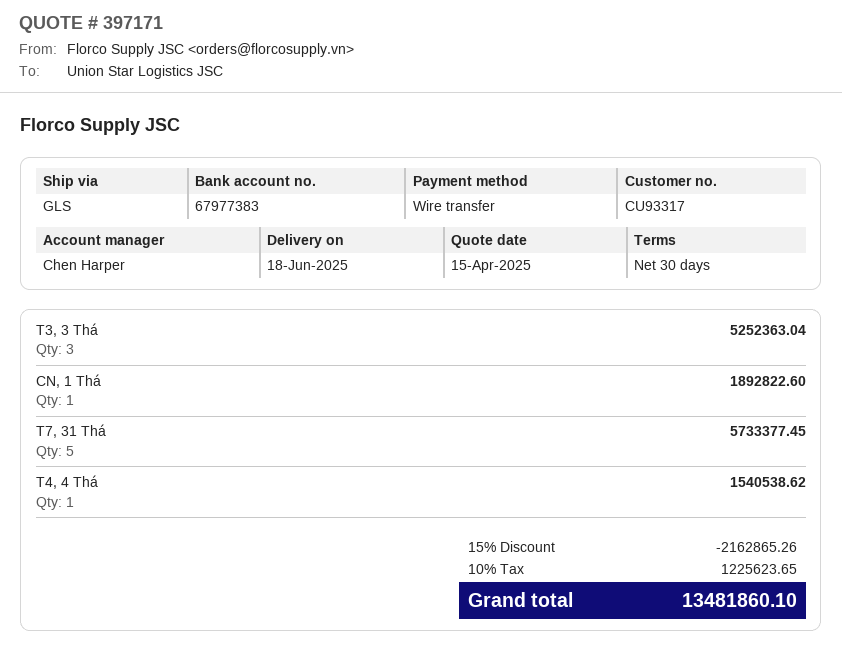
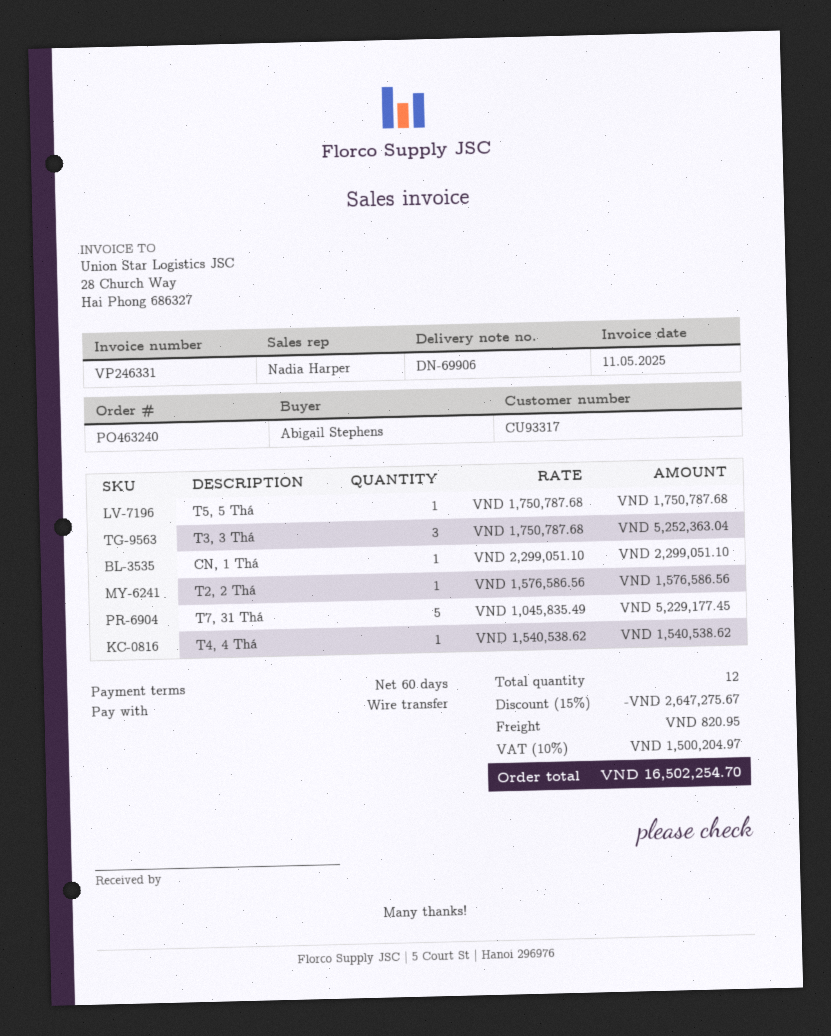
payment terms: 30 days -> 60 days
sales rep: Chen Harper -> Nadia Harper
CN, 1 Thá: 1 for 1892822.60 -> 1 for 2299051.10
T7, 31 Thá: 5 for 5733377.45 -> 5 for 5229177.45
T5, 5 Thá: none -> 1 for 1750787.68
T2, 2 Thá: none -> 1 for 1576586.56
discount: 15% = 2162865.26 -> 15% = 2647275.67
shipping: none -> 820.95
tax: 10% = 1225623.65 -> 10% = 1500204.97
total: 13481860.10 -> 16502254.70

